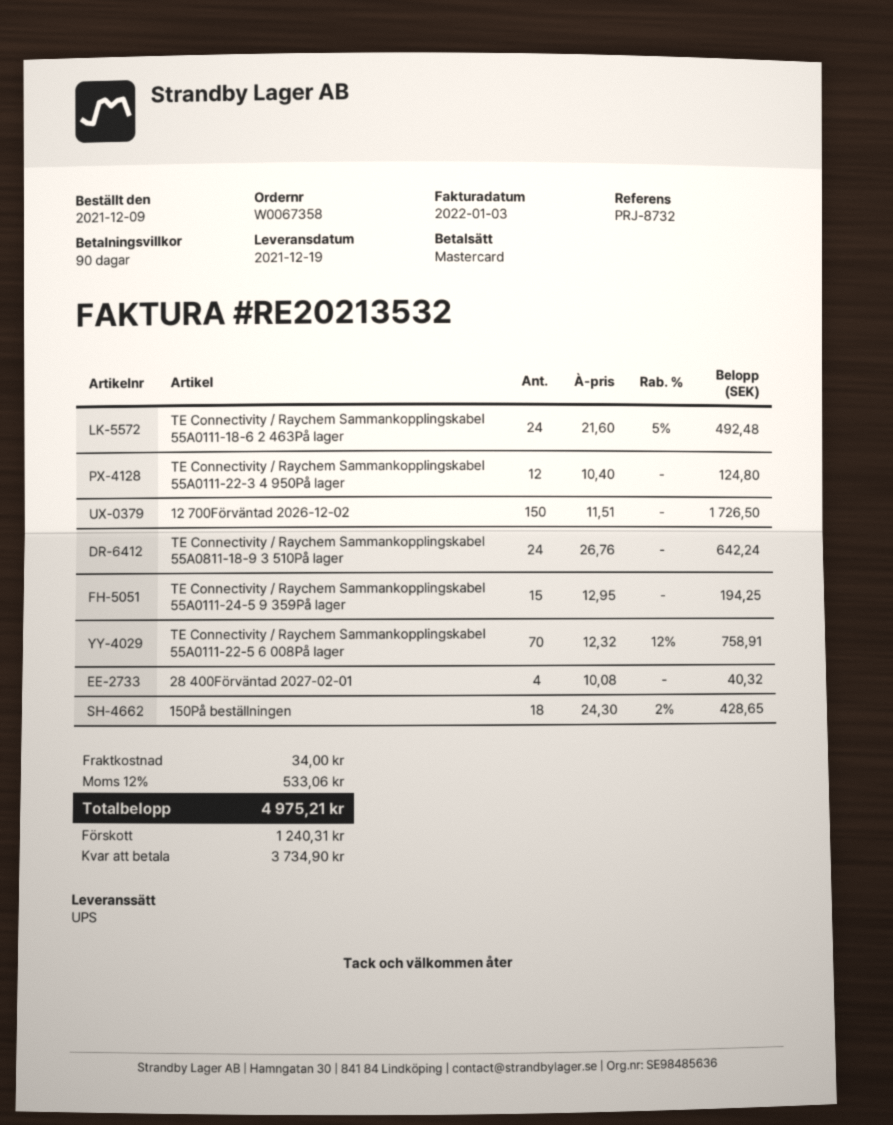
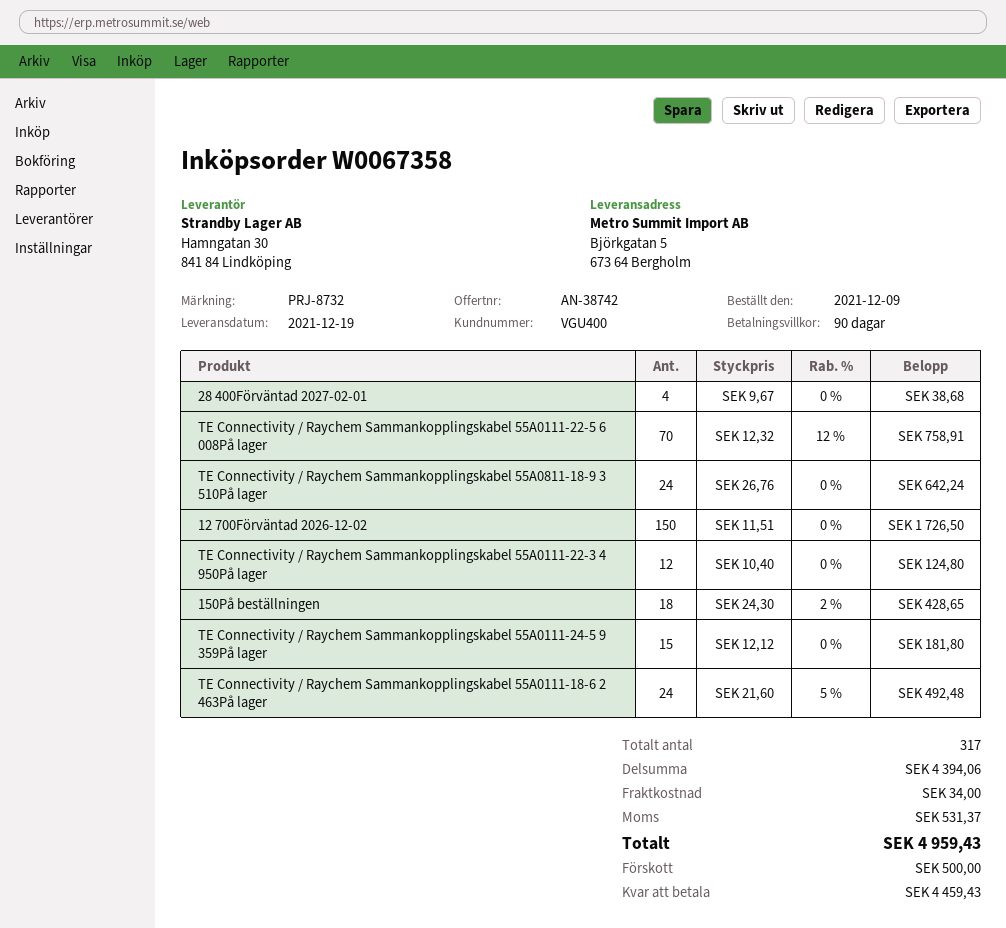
TE Connectivity / Raychem Sammankopplingskabel 55A0111-24-5 9 359På lager: 15 x 12.95 = 194.25 -> 15 x 12.12 = 181.80
28 400Förväntad 2027-02-01: 4 x 10.08 = 40.32 -> 4 x 9.67 = 38.68
tax: 533.06 -> 531.37
total: 4975.21 -> 4959.43
deposit: 1240.31 -> 500.00
balance: 3734.90 -> 4459.43

